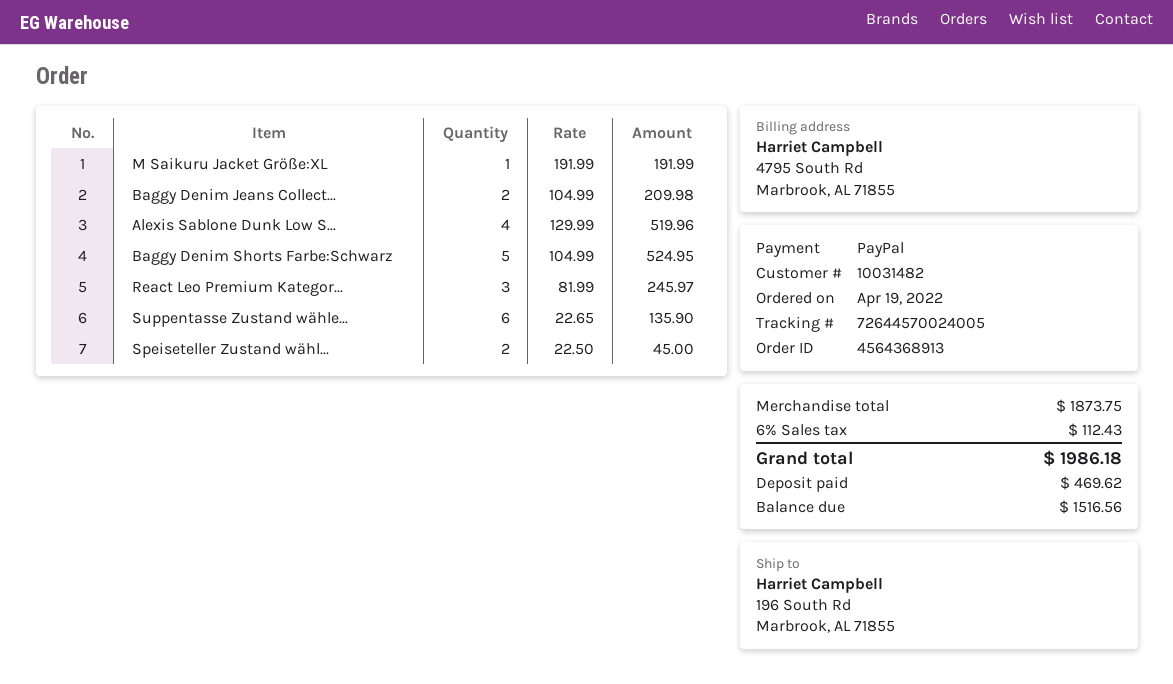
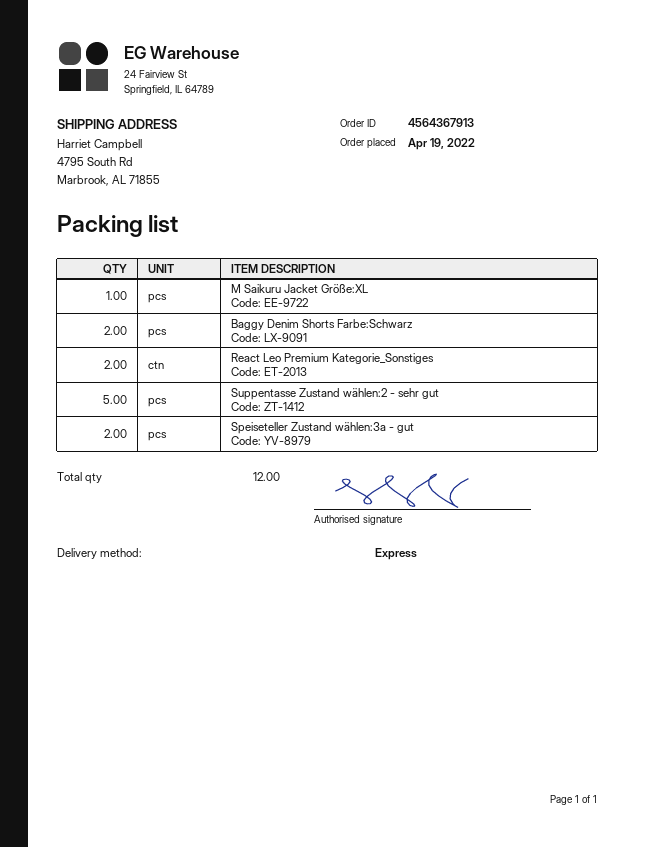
order number: 4564368913 -> 4564367913
ship to: 196 South Rd, Marbrook, AL 71855 -> 4795 South Rd, Marbrook, AL 71855
Baggy Denim Jeans Collect...: 2 -> none
Alexis Sablone Dunk Low S...: 4 -> none
Baggy Denim Shorts Farbe:Schwarz: 5 -> 2
React Leo Premium Kategor...: 3 -> 2
Suppentasse Zustand wähle...: 6 -> 5

